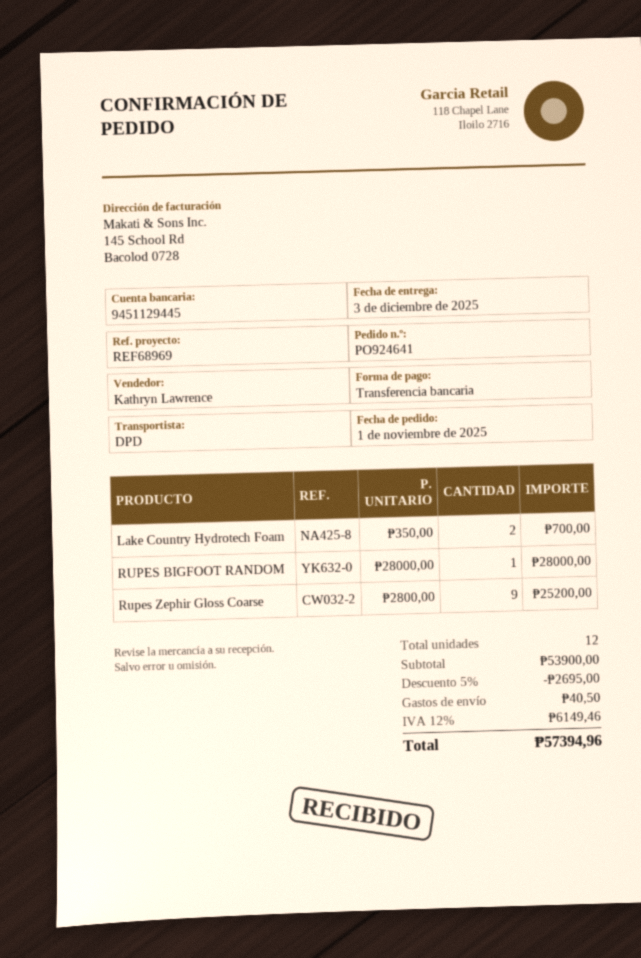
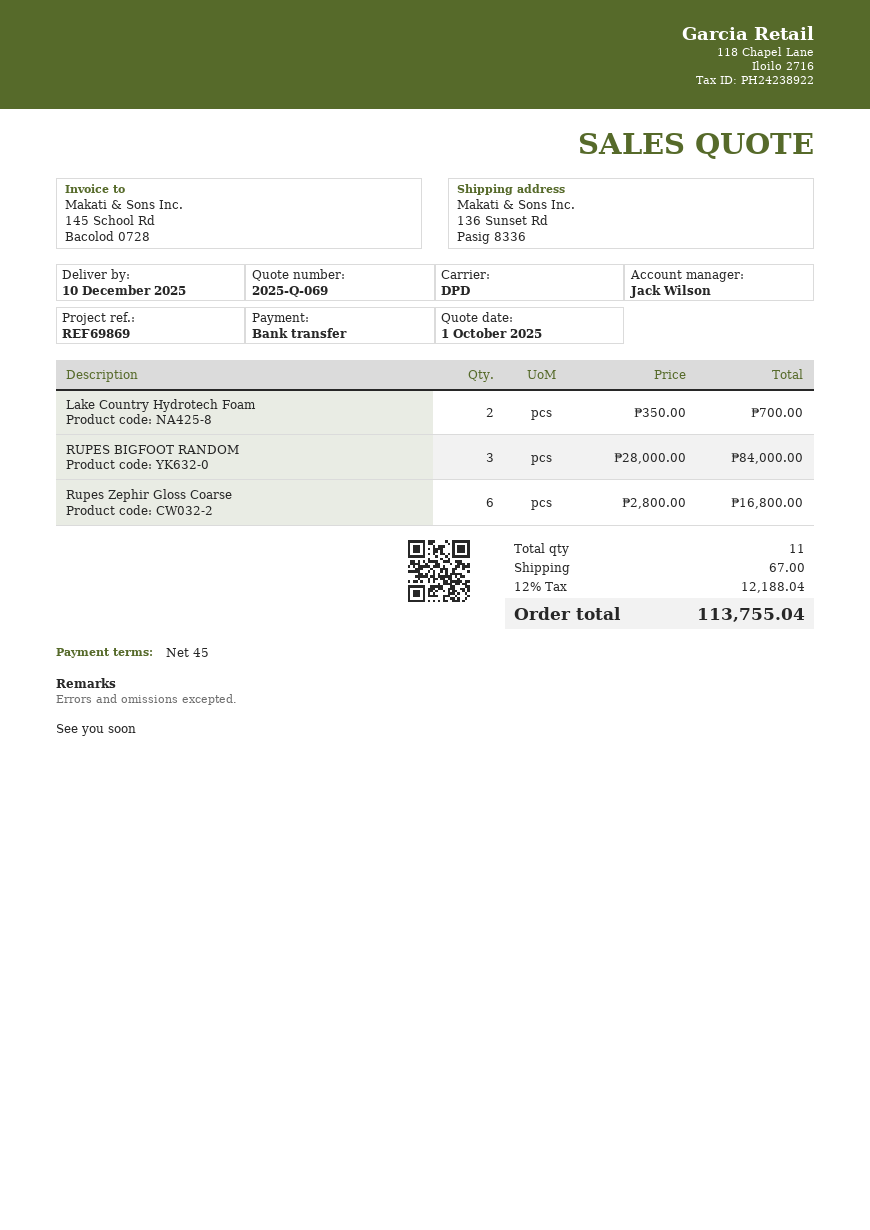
delivery date: 2025-12-03 -> 2025-12-10
reference: REF68969 -> REF69869
sales rep: Kathryn Lawrence -> Jack Wilson
RUPES BIGFOOT RANDOM: 1 x 28000.00 = 28000.00 -> 3 x 28000.00 = 84000.00
Rupes Zephir Gloss Coarse: 9 x 2800.00 = 25200.00 -> 6 x 2800.00 = 16800.00
total quantity: 12 -> 11
discount: 5% = 2695.00 -> none
shipping: 40.50 -> 67.00
tax: 12% = 6149.46 -> 12% = 12188.04
total: 57394.96 -> 113755.04

